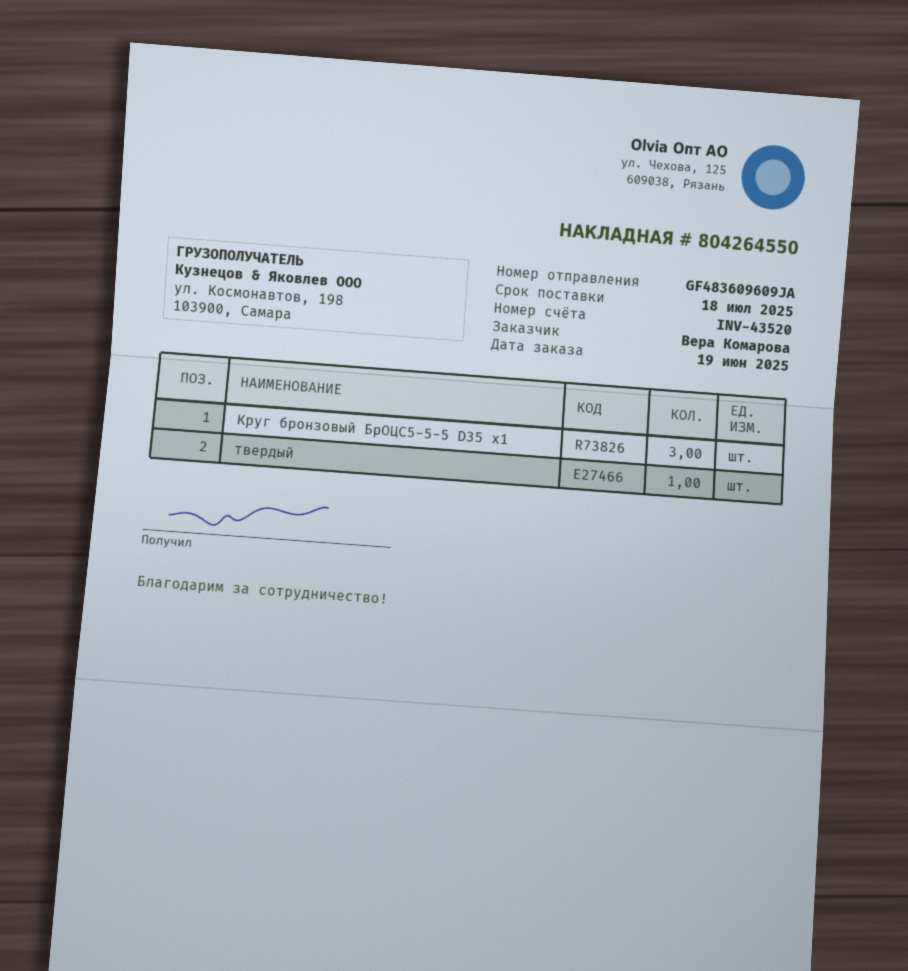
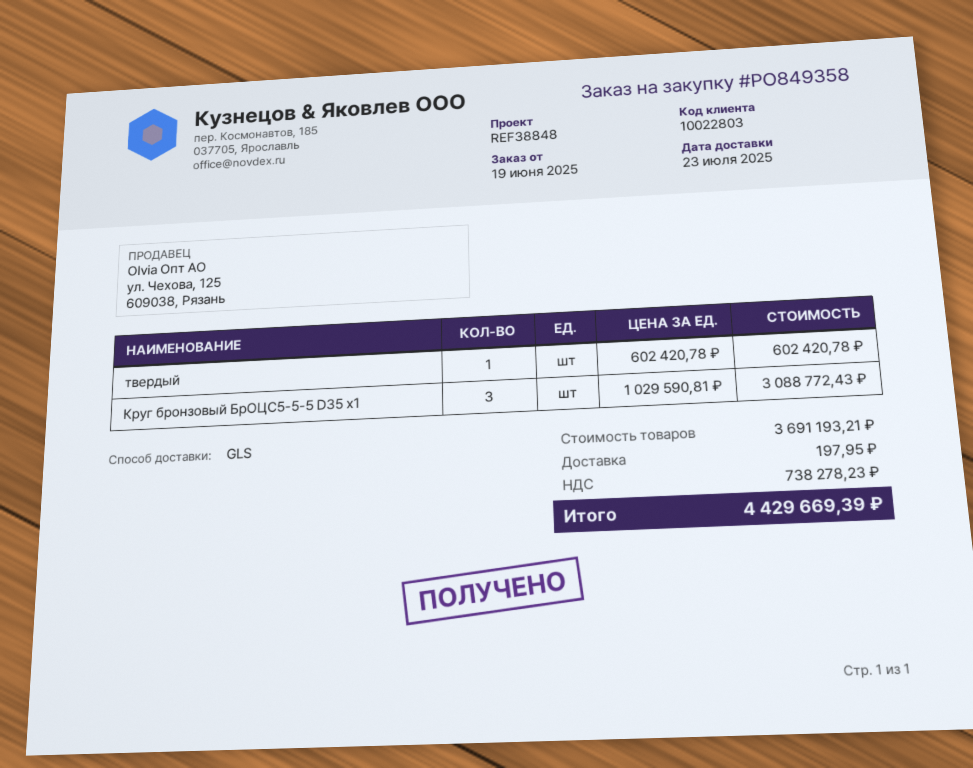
delivery date: 2025-07-18 -> 2025-07-23

